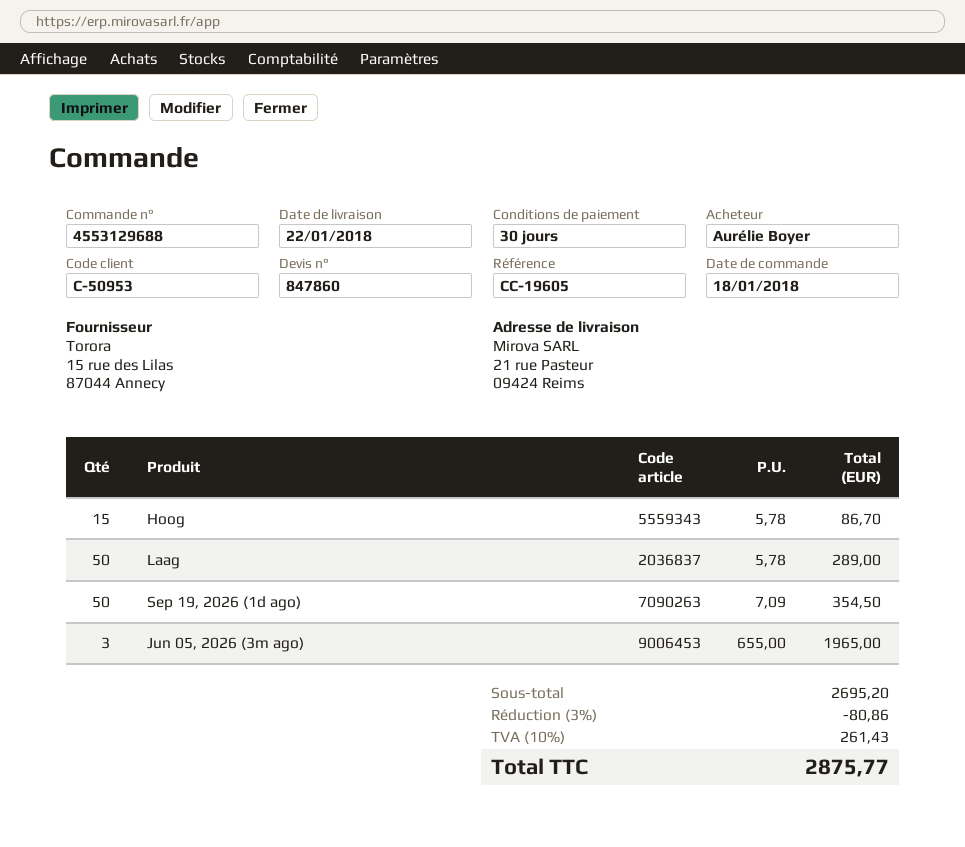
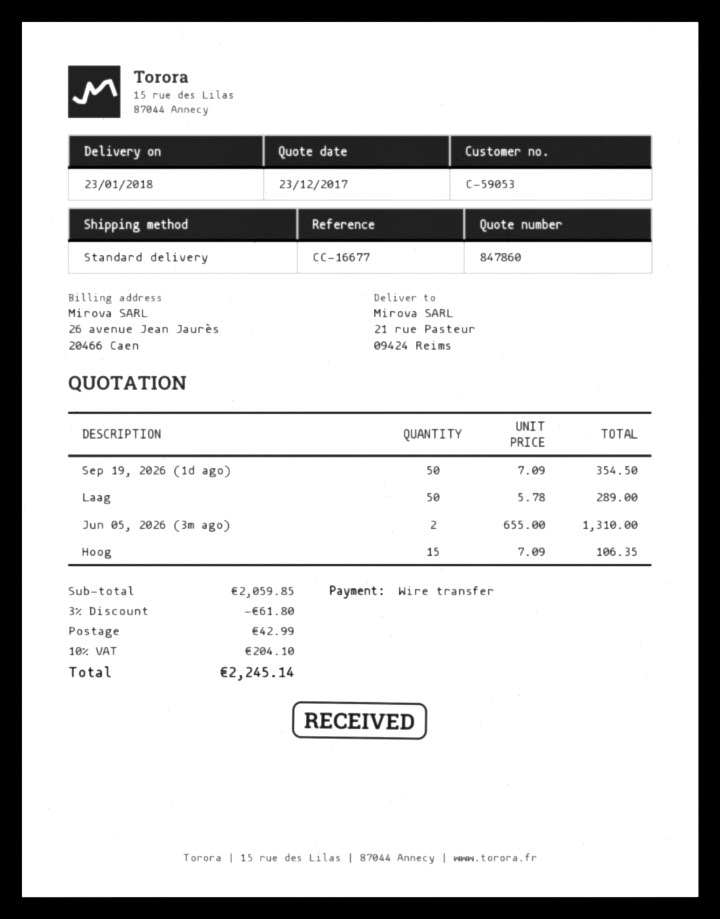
delivery date: 2018-01-22 -> 2018-01-23
customer number: C-50953 -> C-59053
reference: CC-19605 -> CC-16677
Hoog: 15 x 5.78 = 86.70 -> 15 x 7.09 = 106.35
Jun 05, 2026 (3m ago): 3 x 655.00 = 1965.00 -> 2 x 655.00 = 1310.00
subtotal: 2695.20 -> 2059.85
discount: 3% = 80.86 -> 3% = 61.80
shipping: none -> 42.99
tax: 10% = 261.43 -> 10% = 204.10
total: 2875.77 -> 2245.14

